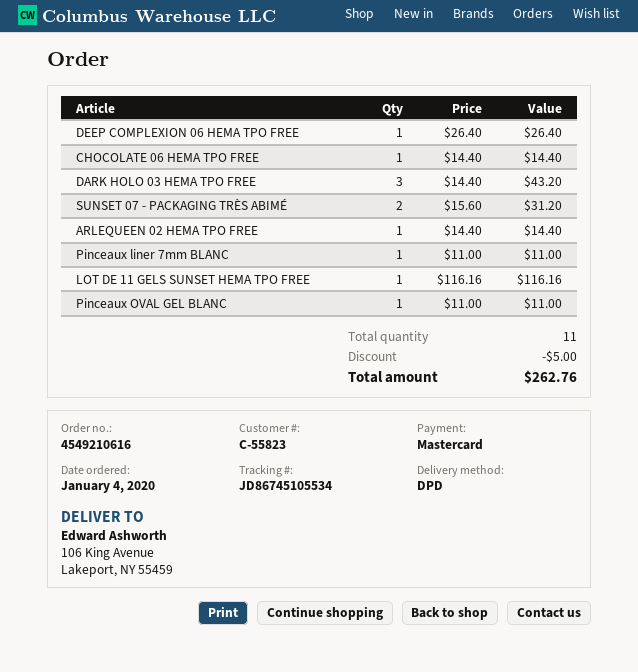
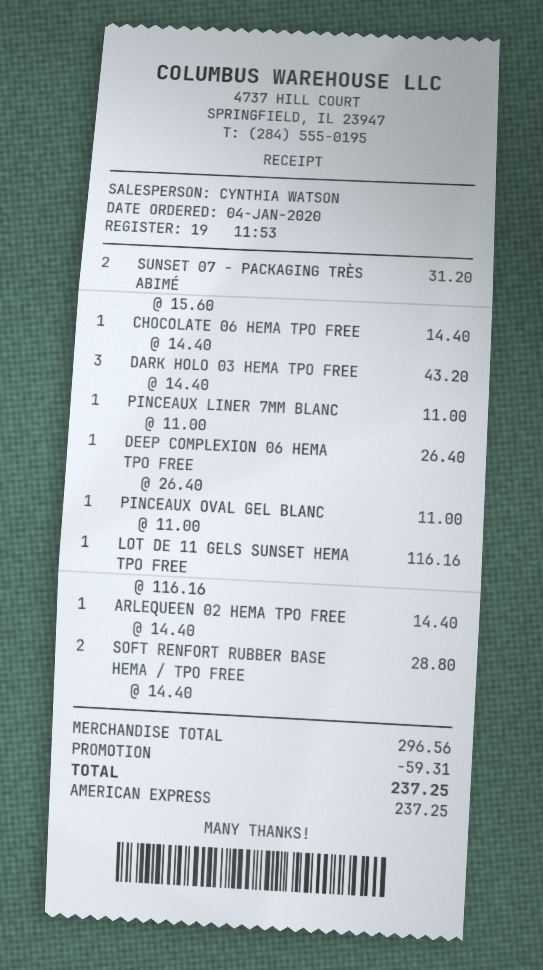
payment method: Mastercard -> American Express
SOFT RENFORT RUBBER BASE HEMA / TPO FREE: none -> 2 x 14.40 = 28.80
discount: 5.00 -> 59.31
total: 262.76 -> 237.25

